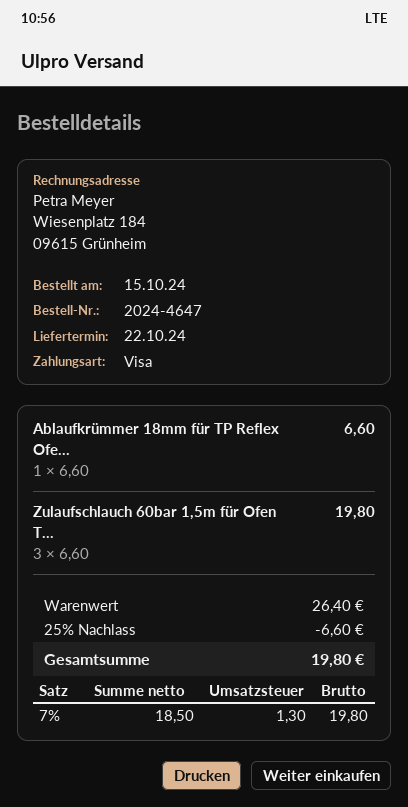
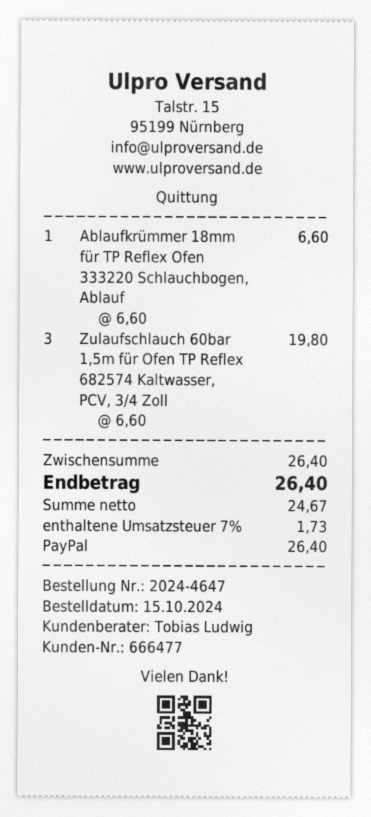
payment method: Visa -> PayPal
discount: 25% = 6.60 -> none
net: 18.50 -> 24.67
tax: 7% = 1.30 -> 7% = 1.73
total: 19.80 -> 26.40

